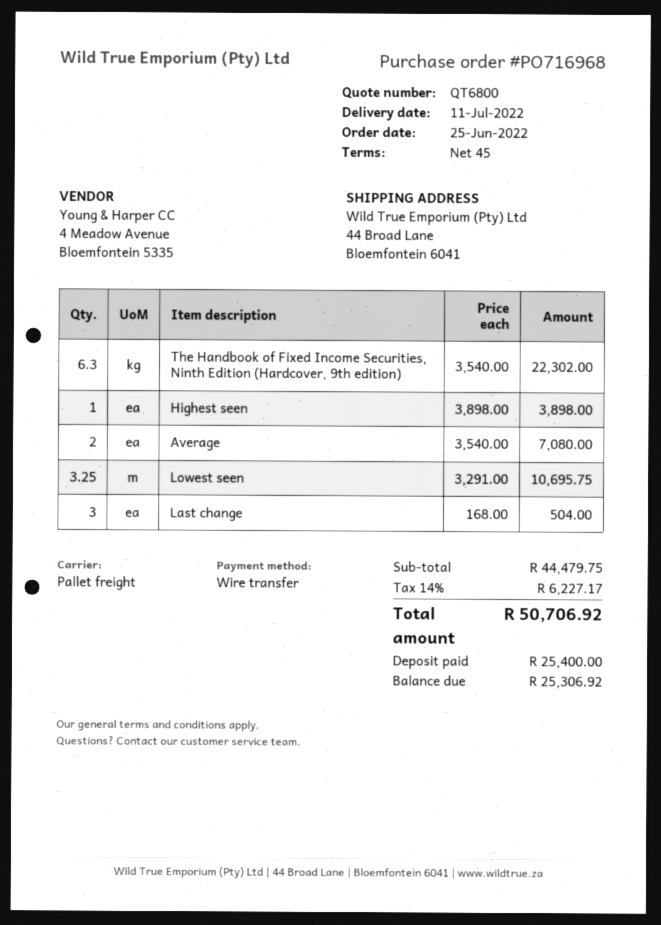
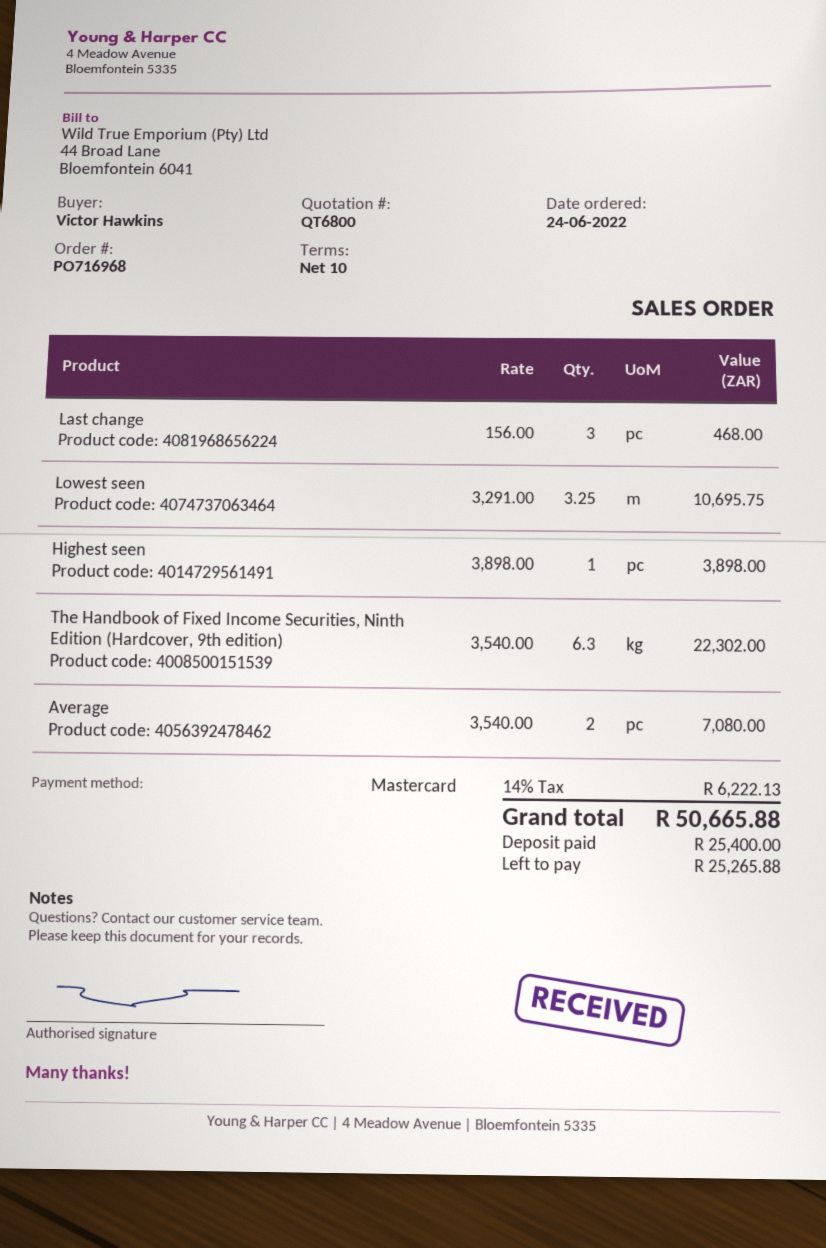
order date: 2022-06-25 -> 2022-06-24
payment terms: 45 days -> 10 days
payment method: bank transfer -> Mastercard
Last change: 3 x 168.00 = 504.00 -> 3 x 156.00 = 468.00
tax: 14% = 6227.17 -> 14% = 6222.13
total: 50706.92 -> 50665.88
balance: 25306.92 -> 25265.88

